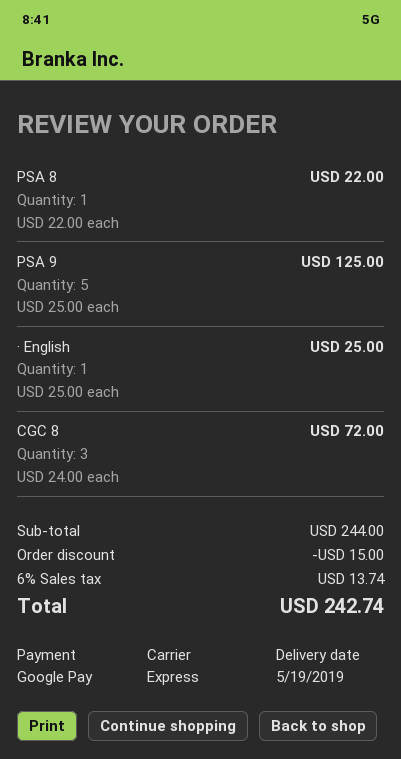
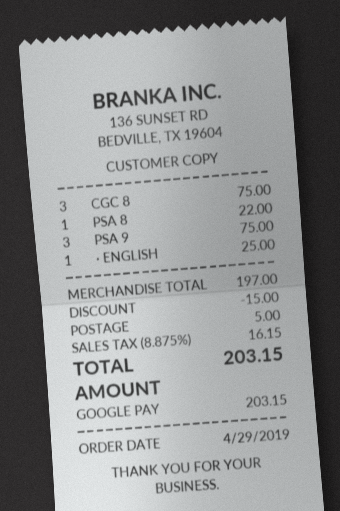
PSA 9: 5 for 125.00 -> 3 for 75.00
CGC 8: 3 for 72.00 -> 3 for 75.00
subtotal: 244.00 -> 197.00
shipping: none -> 5.00
tax: 6% = 13.74 -> 8.875% = 16.15
total: 242.74 -> 203.15

